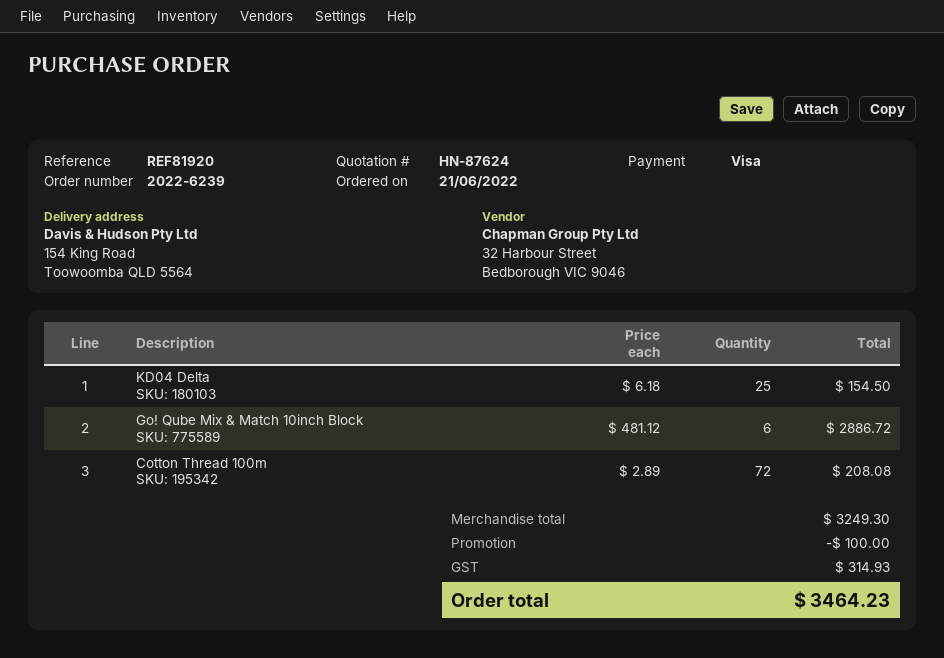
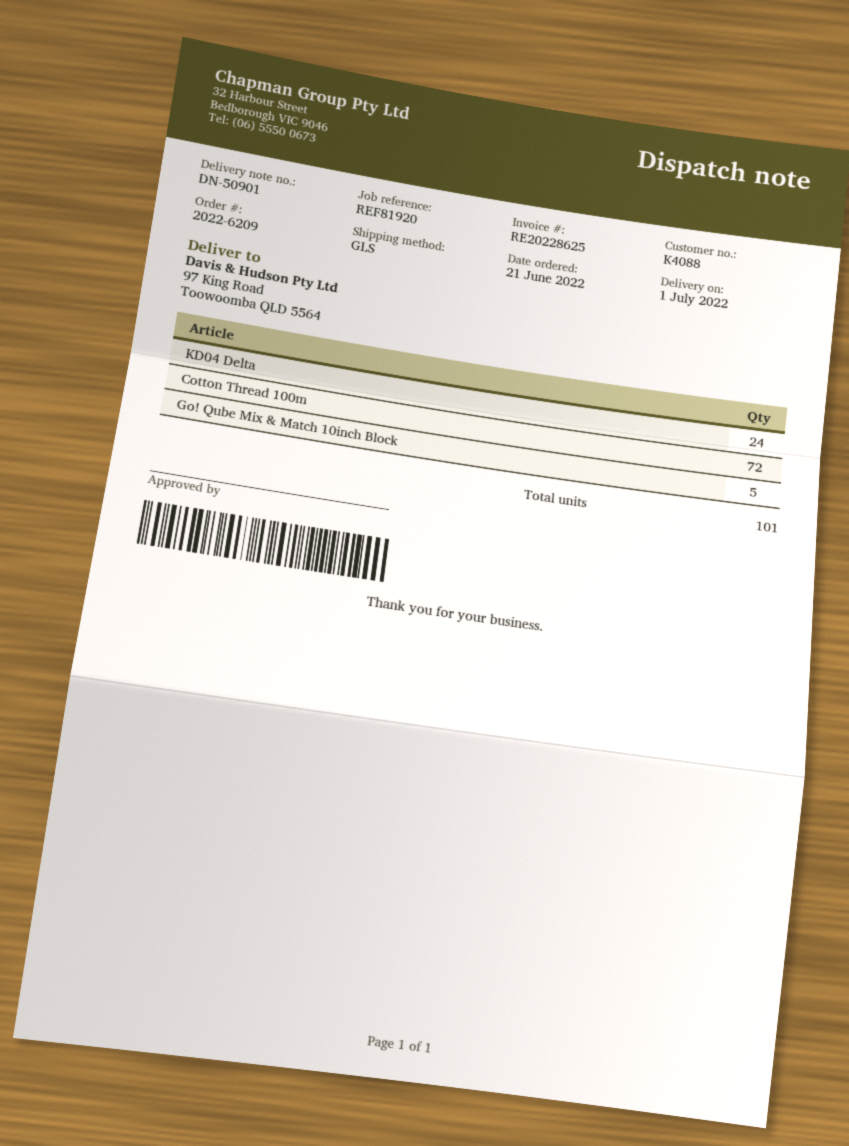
order number: 2022-6239 -> 2022-6209
ship to: 154 King Road, Toowoomba QLD 5564 -> 97 King Road, Toowoomba QLD 5564
KD04 Delta: 25 -> 24
Go! Qube Mix & Match 10inch Block: 6 -> 5

